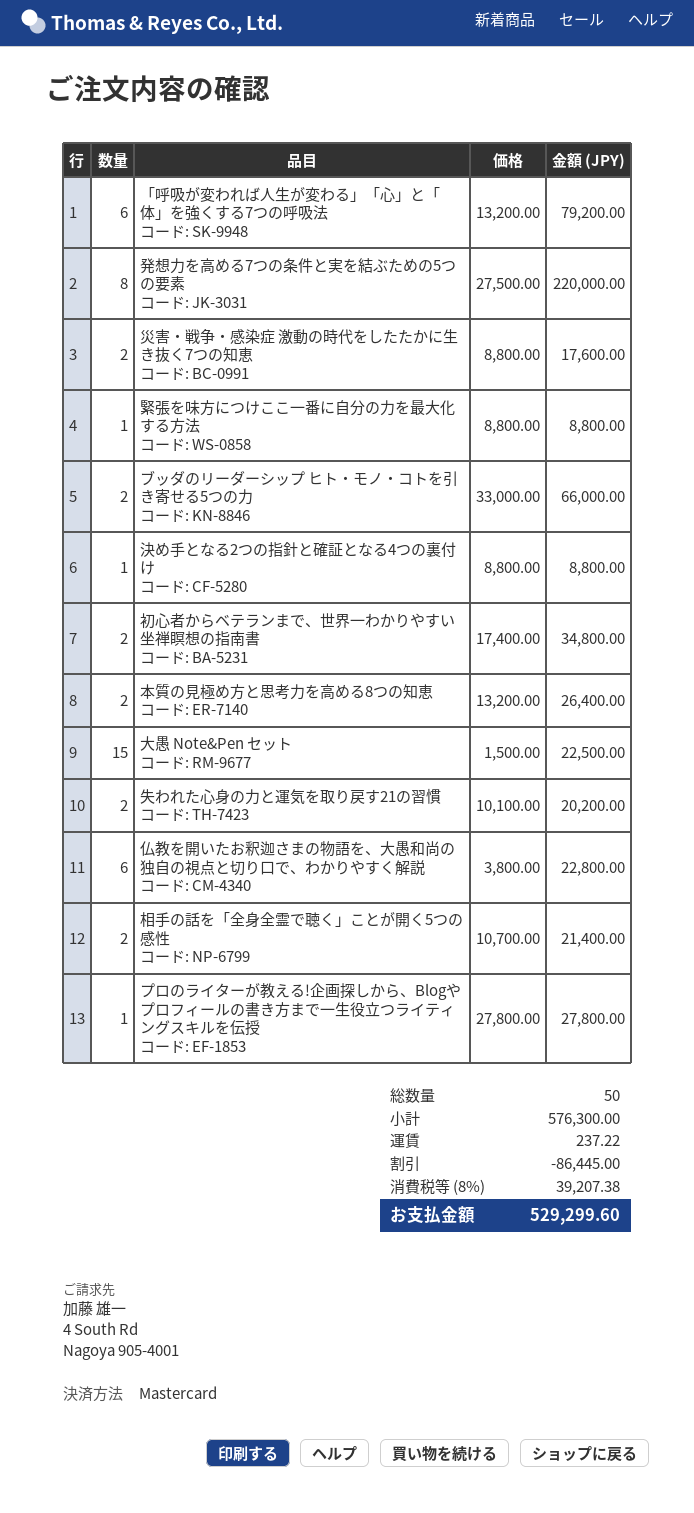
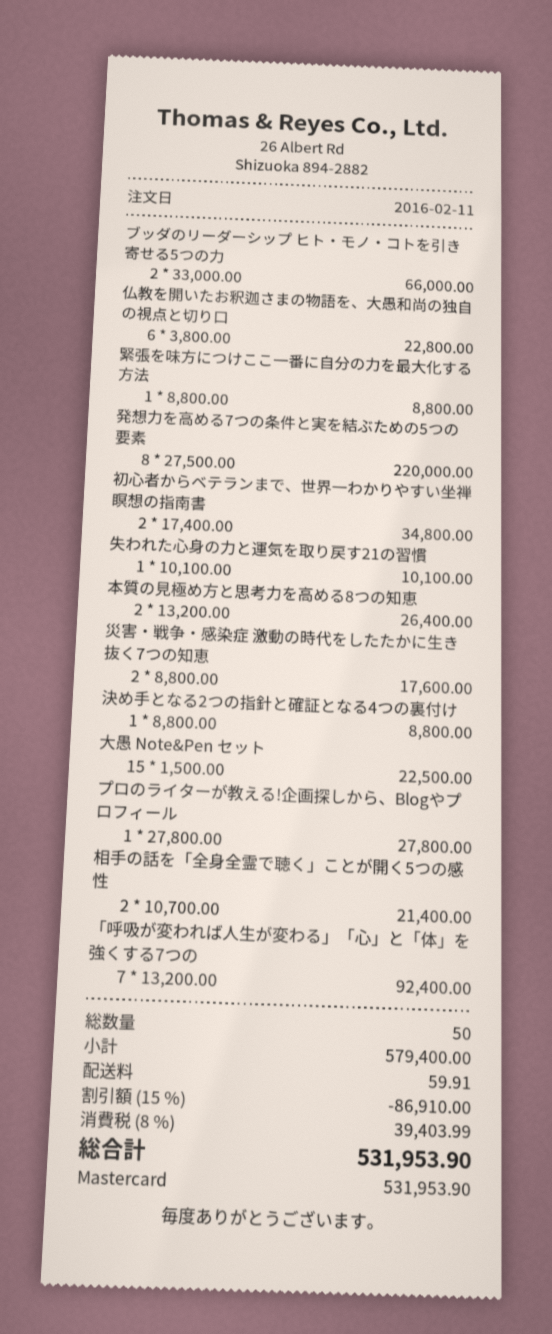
「呼吸が変われば人生が変わる」「心」と「体」を強くする7つの呼吸法: 6 x 13200.00 = 79200.00 -> 7 x 13200.00 = 92400.00
失われた心身の力と運気を取り戻す21の習慣: 2 x 10100.00 = 20200.00 -> 1 x 10100.00 = 10100.00
subtotal: 576300.00 -> 579400.00
discount: 86445.00 -> 86910.00
shipping: 237.22 -> 59.91
tax: 8% = 39207.38 -> 8% = 39403.99
total: 529299.60 -> 531953.90

